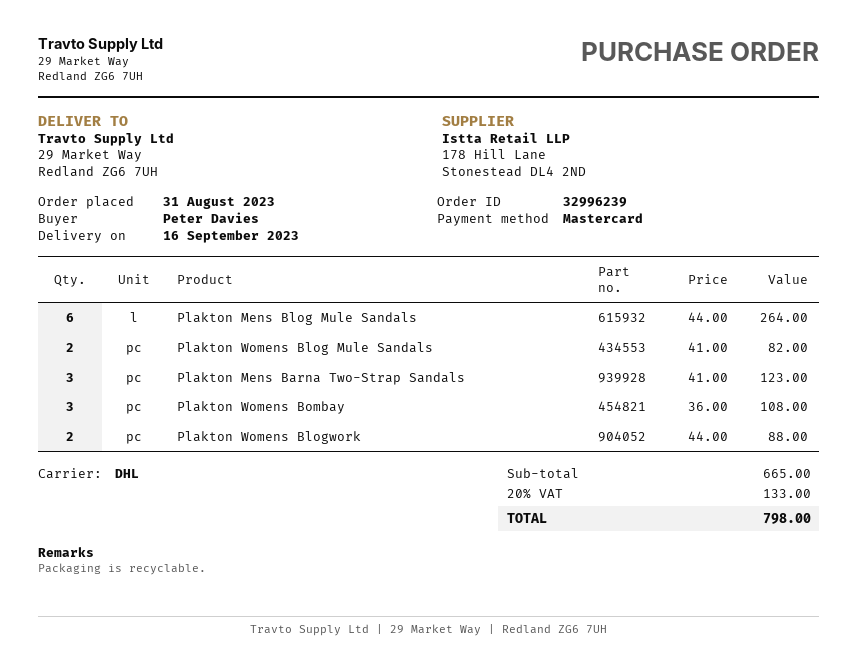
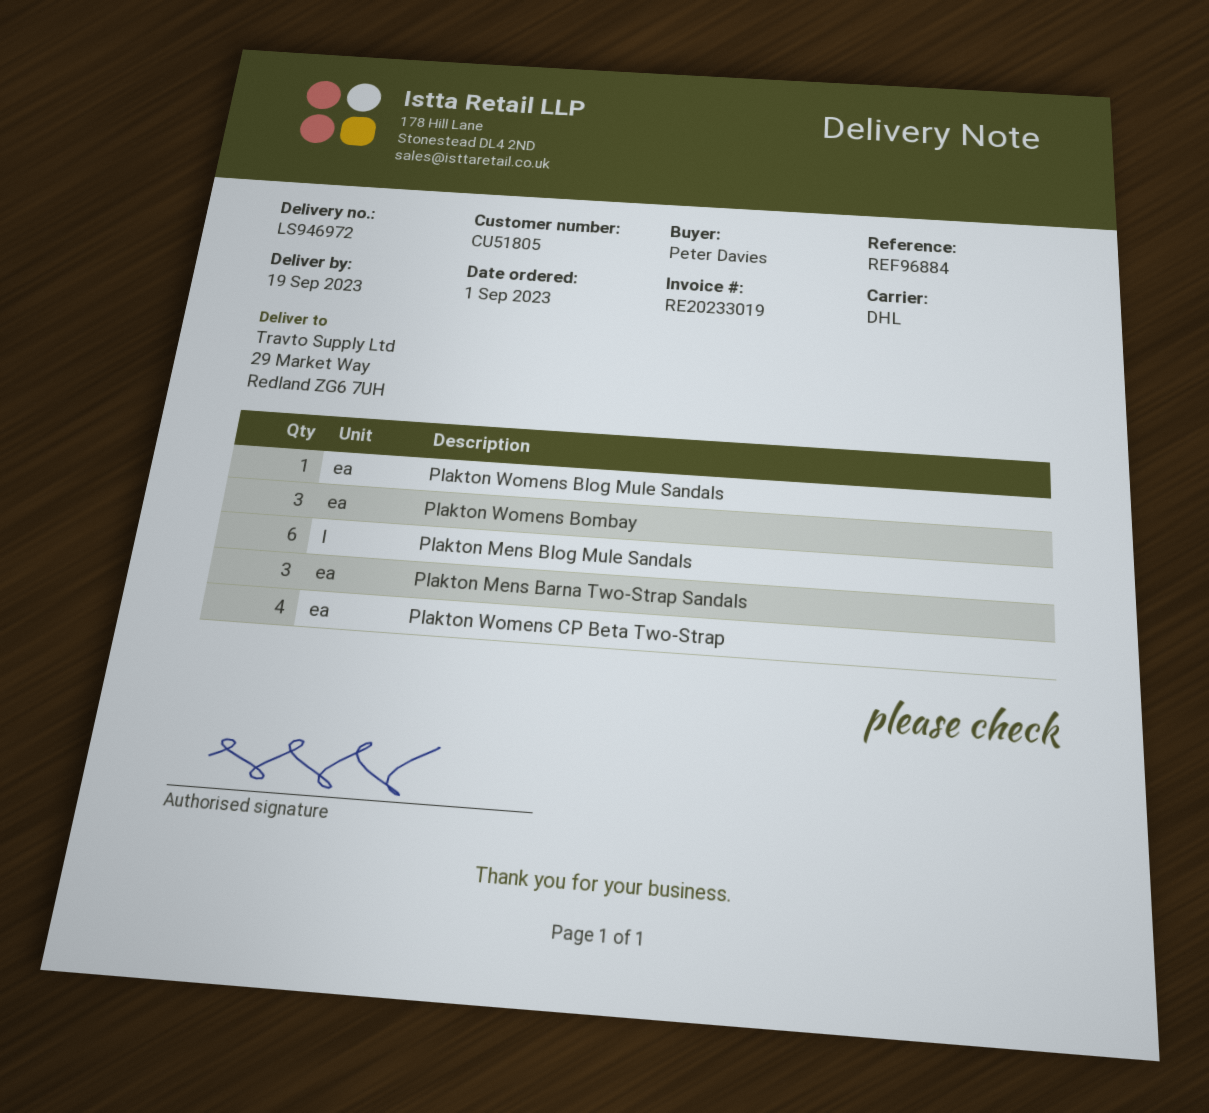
order date: 2023-08-31 -> 2023-09-01
delivery date: 2023-09-16 -> 2023-09-19
Plakton Womens Blog Mule Sandals: 2 -> 1
Plakton Womens Blogwork: 2 -> none
Plakton Womens CP Beta Two-Strap: none -> 4

